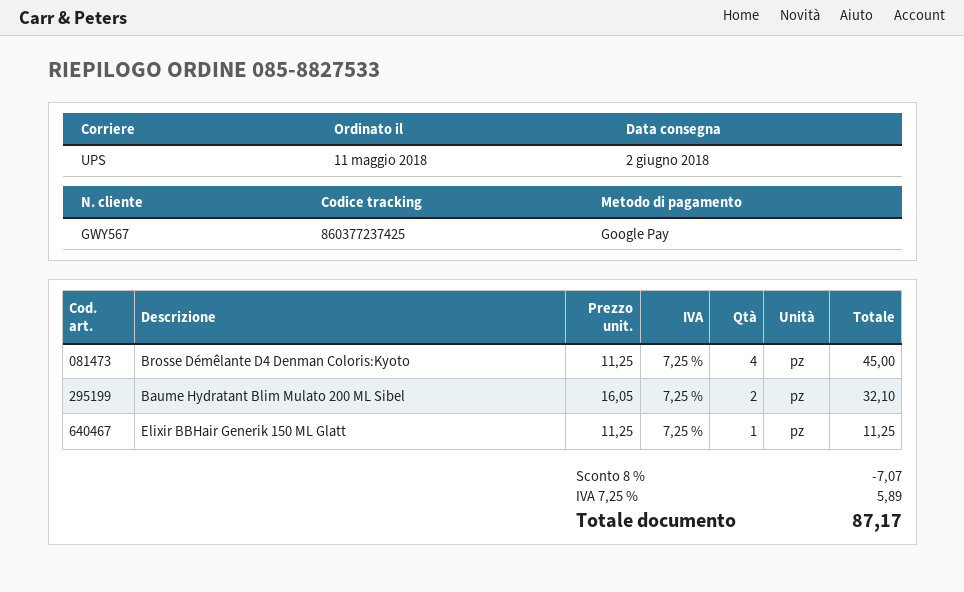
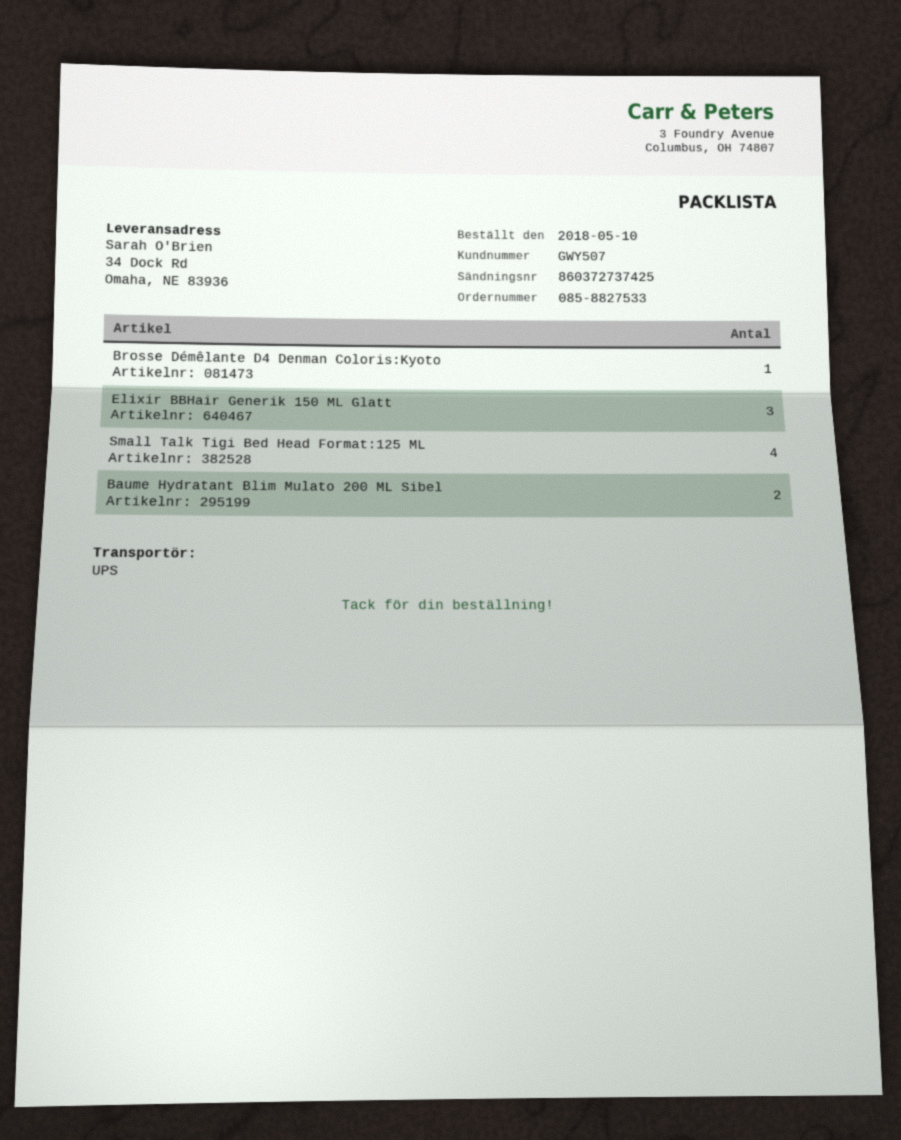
order date: 2018-05-11 -> 2018-05-10
customer number: GWY567 -> GWY507
tracking number: 860377237425 -> 860372737425
Brosse Démêlante D4 Denman Coloris:Kyoto: 4 -> 1
Elixir BBHair Generik 150 ML Glatt: 1 -> 3
Small Talk Tigi Bed Head Format:125 ML: none -> 4

